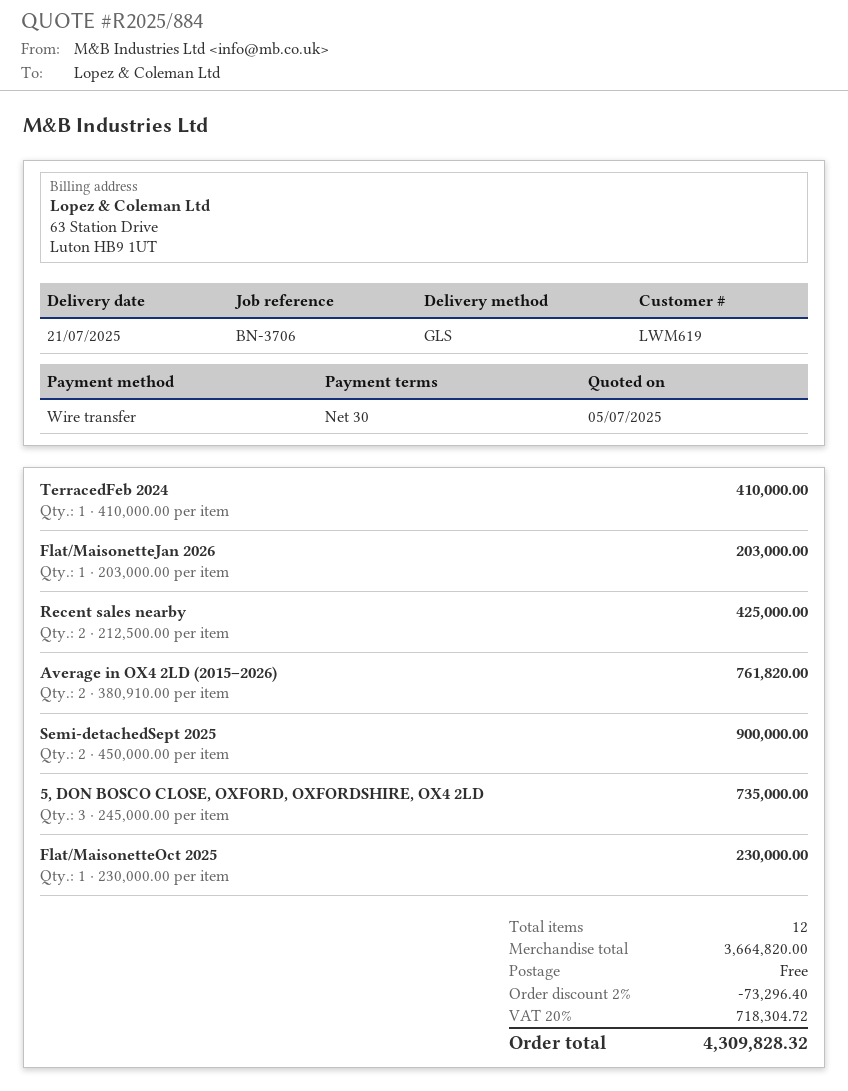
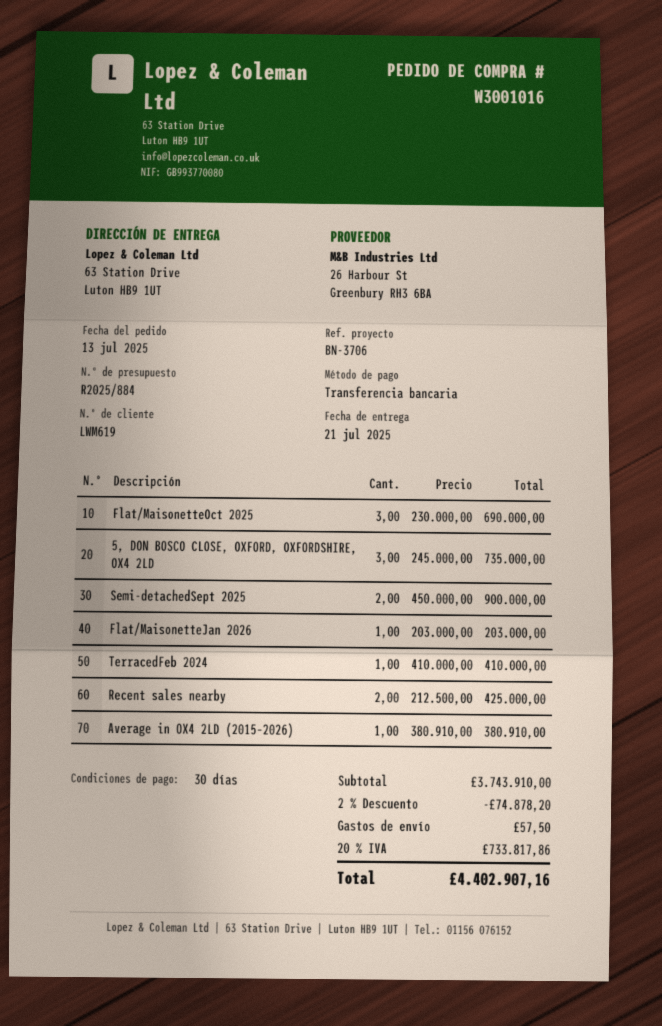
Average in OX4 2LD (2015–2026): 2 x 380910.00 = 761820.00 -> 1 x 380910.00 = 380910.00
Flat/MaisonetteOct 2025: 1 x 230000.00 = 230000.00 -> 3 x 230000.00 = 690000.00
subtotal: 3664820.00 -> 3743910.00
discount: 2% = 73296.40 -> 2% = 74878.20
shipping: 0.00 -> 57.50
tax: 20% = 718304.72 -> 20% = 733817.86
total: 4309828.32 -> 4402907.16

